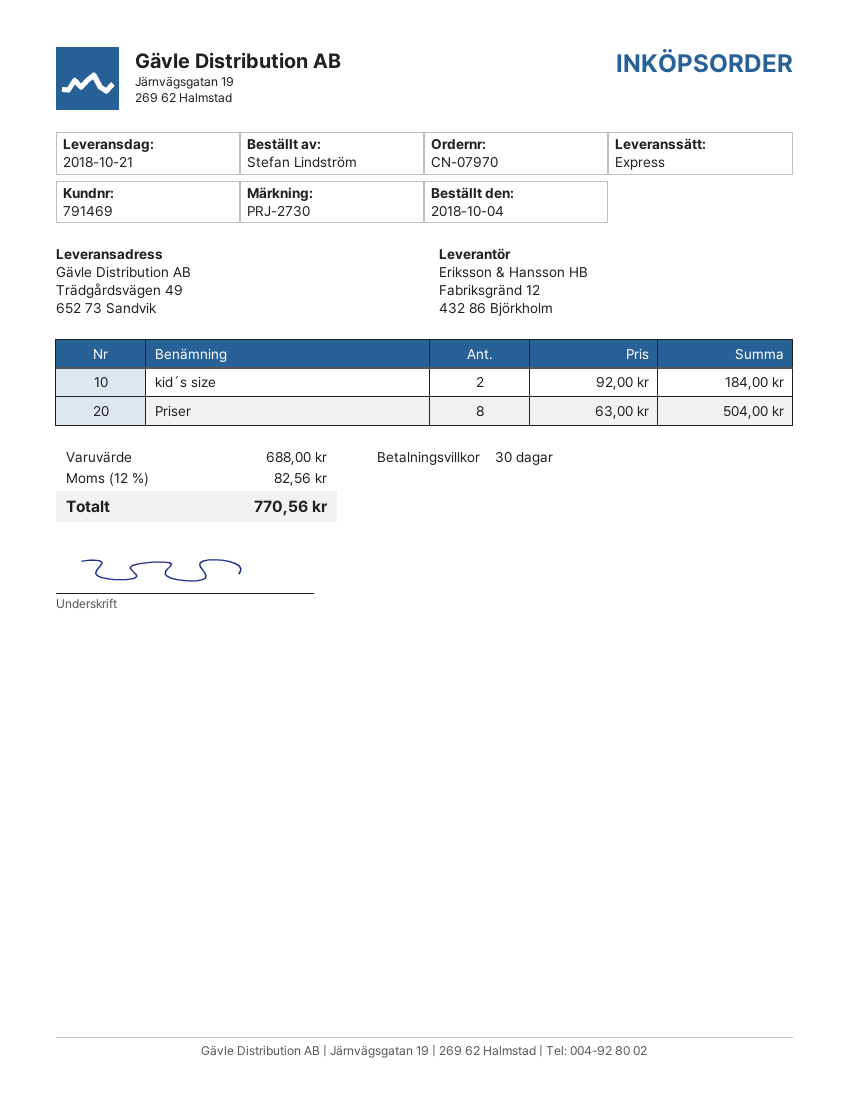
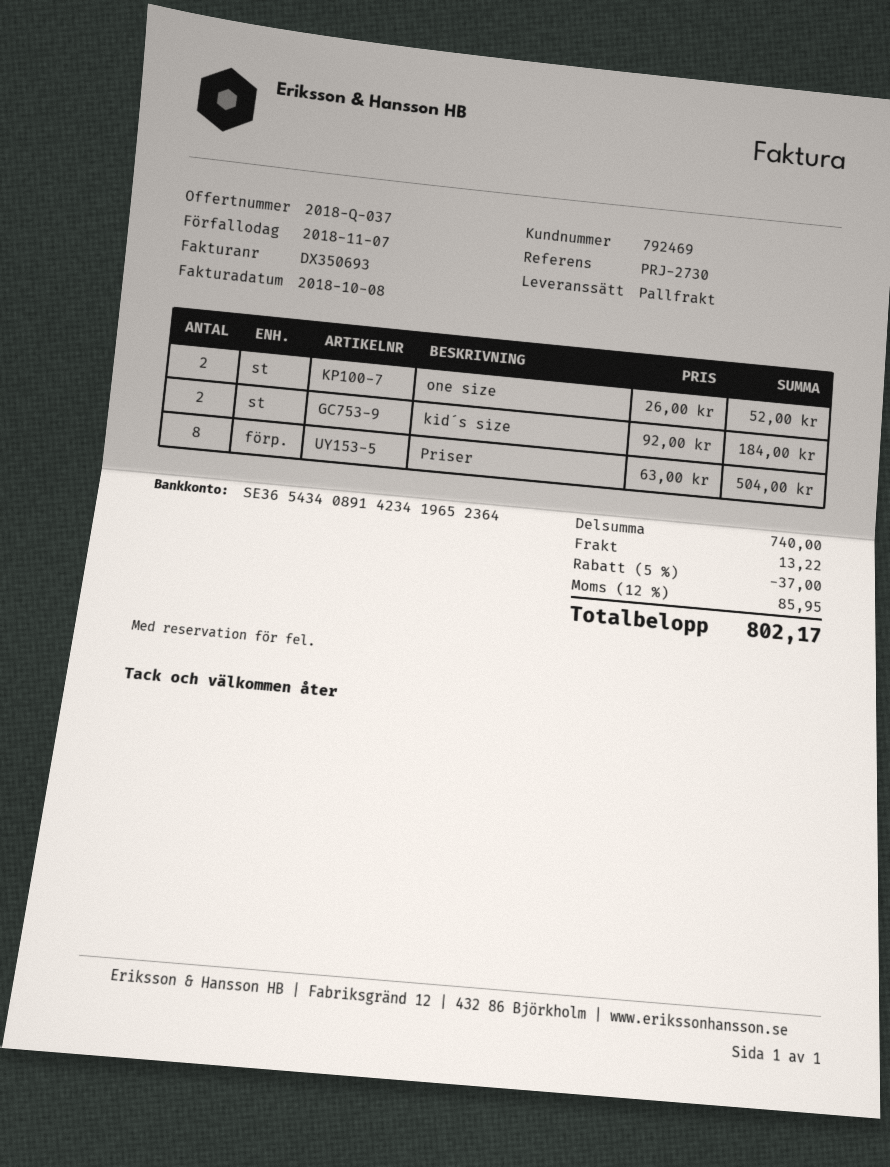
customer number: 791469 -> 792469
shipping method: express -> pallet freight
one size: none -> 2 x 26.00 = 52.00
subtotal: 688.00 -> 740.00
discount: none -> 5% = 37.00
shipping: none -> 13.22
tax: 12% = 82.56 -> 12% = 85.95
total: 770.56 -> 802.17

